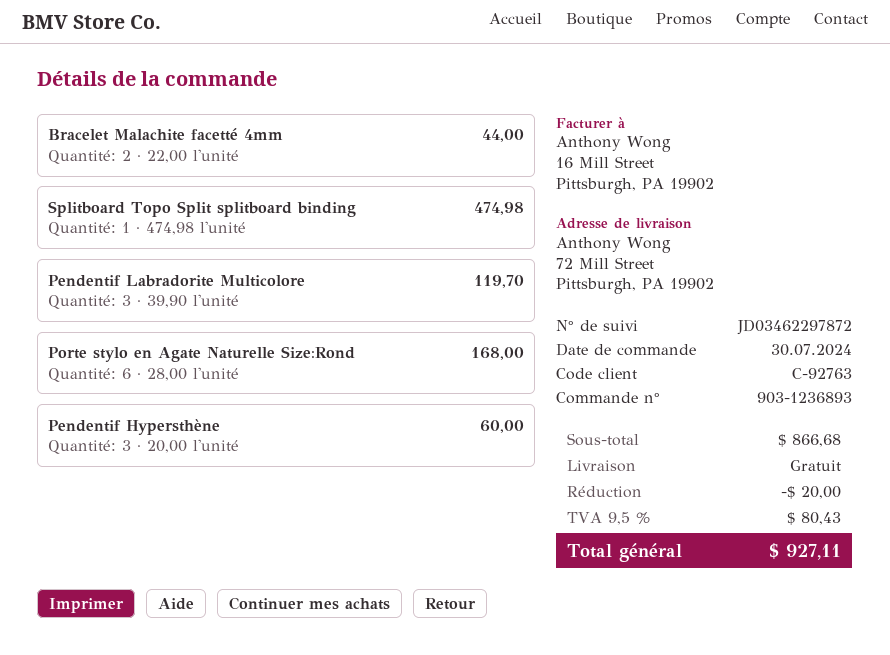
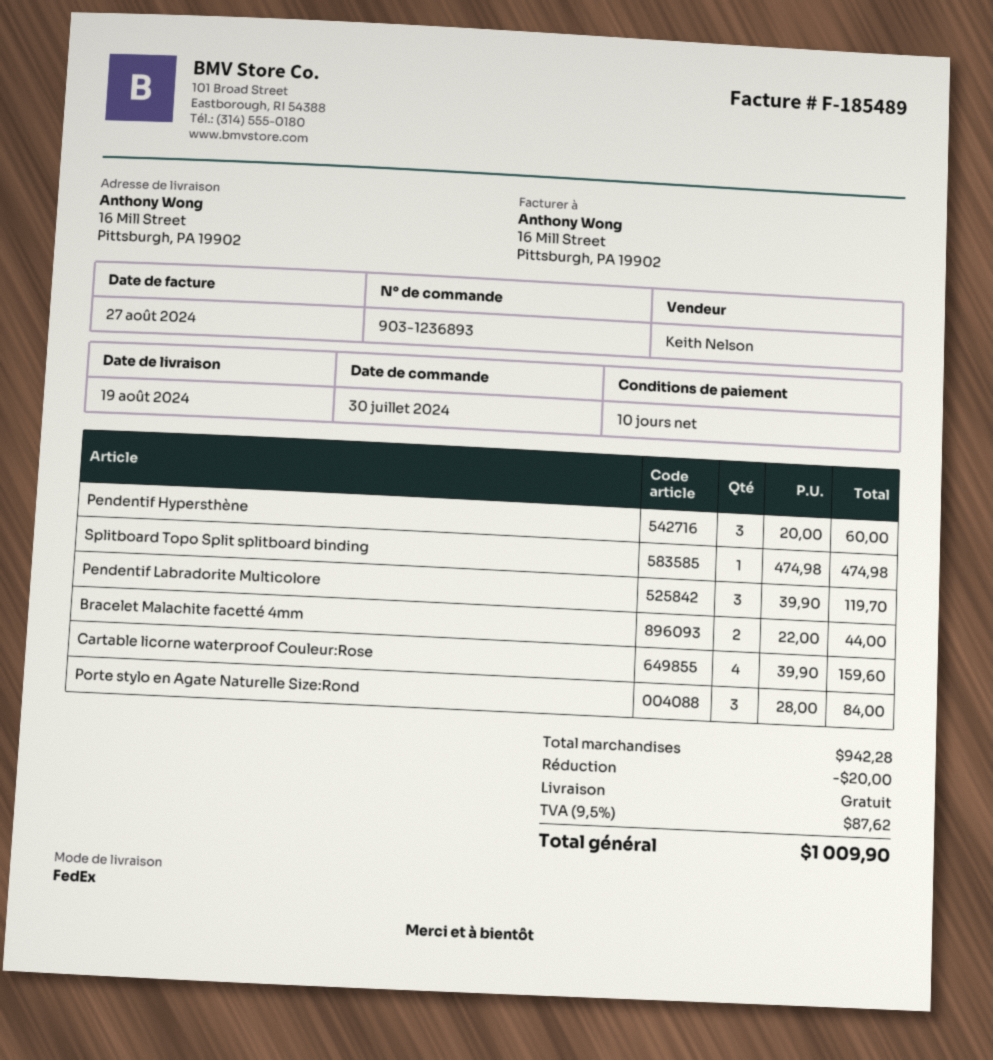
ship to: 72 Mill Street, Pittsburgh, PA 19902 -> 16 Mill Street, Pittsburgh, PA 19902
Porte stylo en Agate Naturelle Size:Rond: 6 x 28.00 = 168.00 -> 3 x 28.00 = 84.00
Cartable licorne waterproof Couleur:Rose: none -> 4 x 39.90 = 159.60
subtotal: 866.68 -> 942.28
tax: 9.5% = 80.43 -> 9.5% = 87.62
total: 927.11 -> 1009.90

